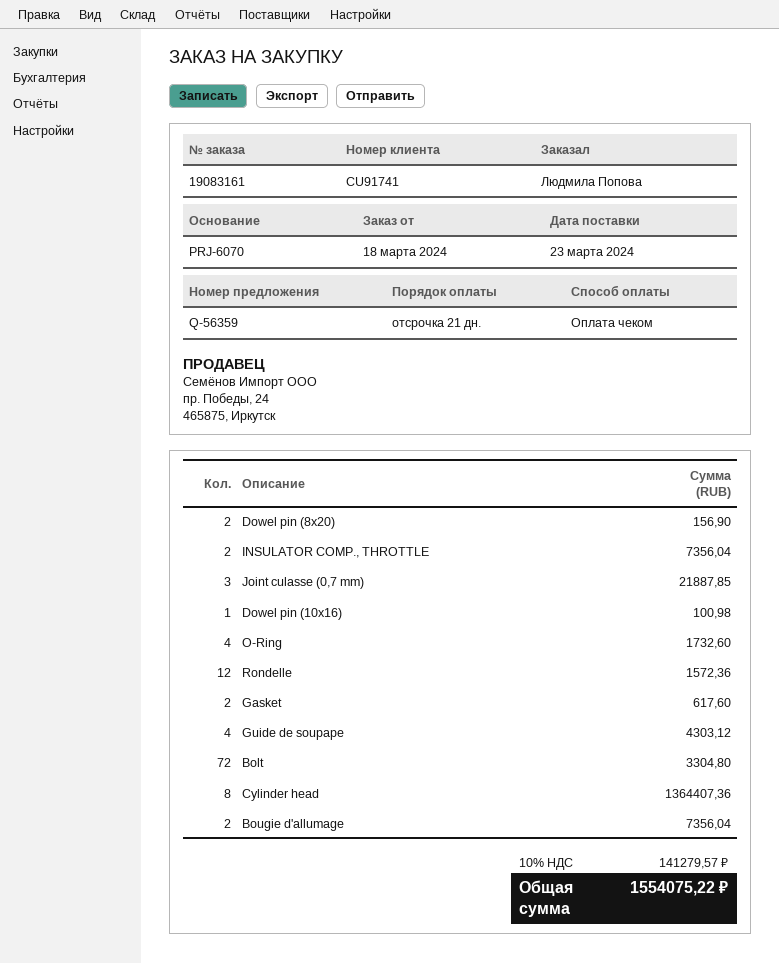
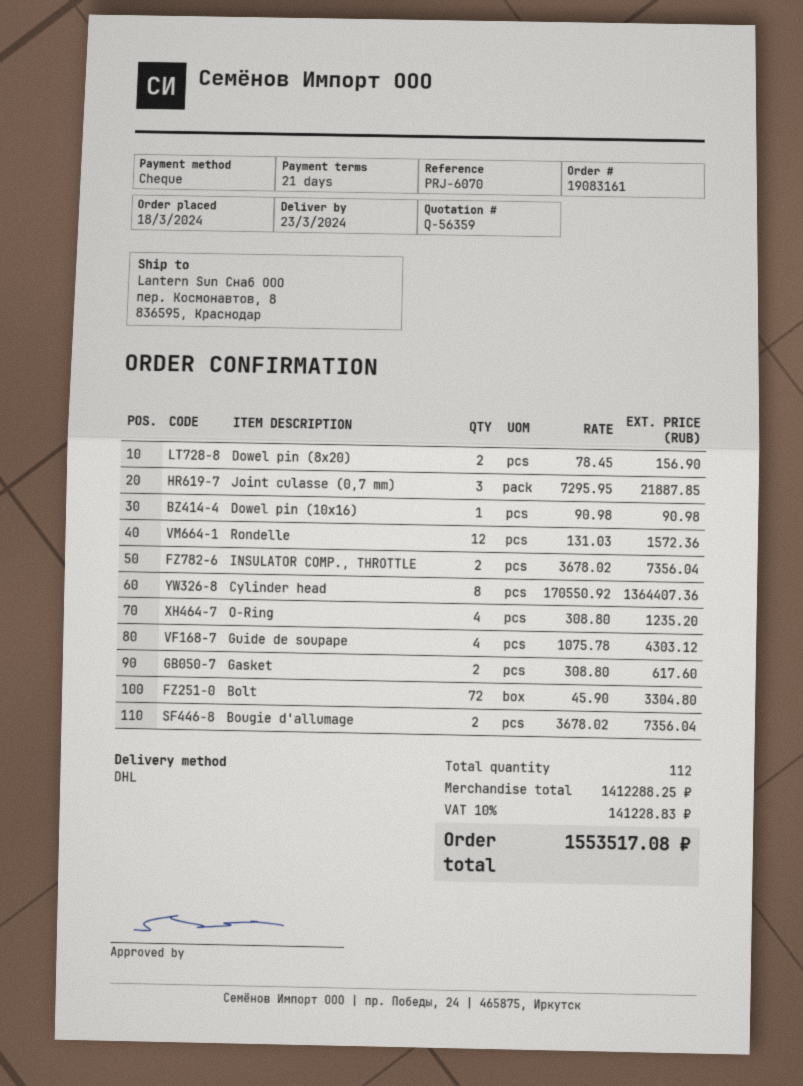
Dowel pin (10x16): 1 for 100.98 -> 1 for 90.98
O-Ring: 4 for 1732.60 -> 4 for 1235.20
tax: 10% = 141279.57 -> 10% = 141228.83
total: 1554075.22 -> 1553517.08

